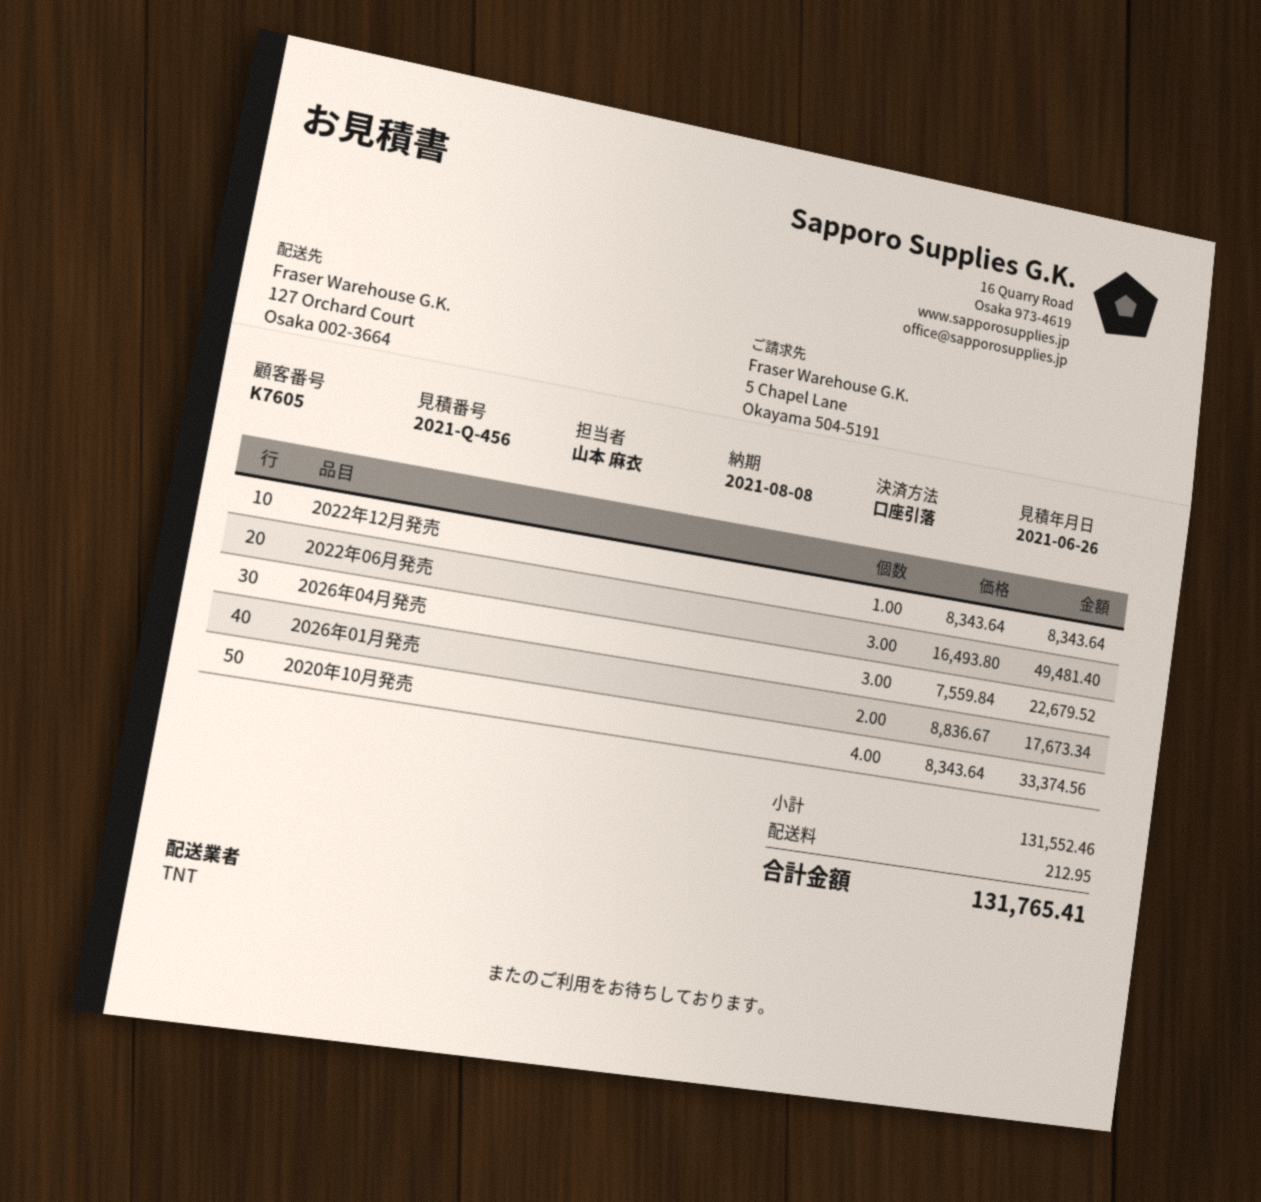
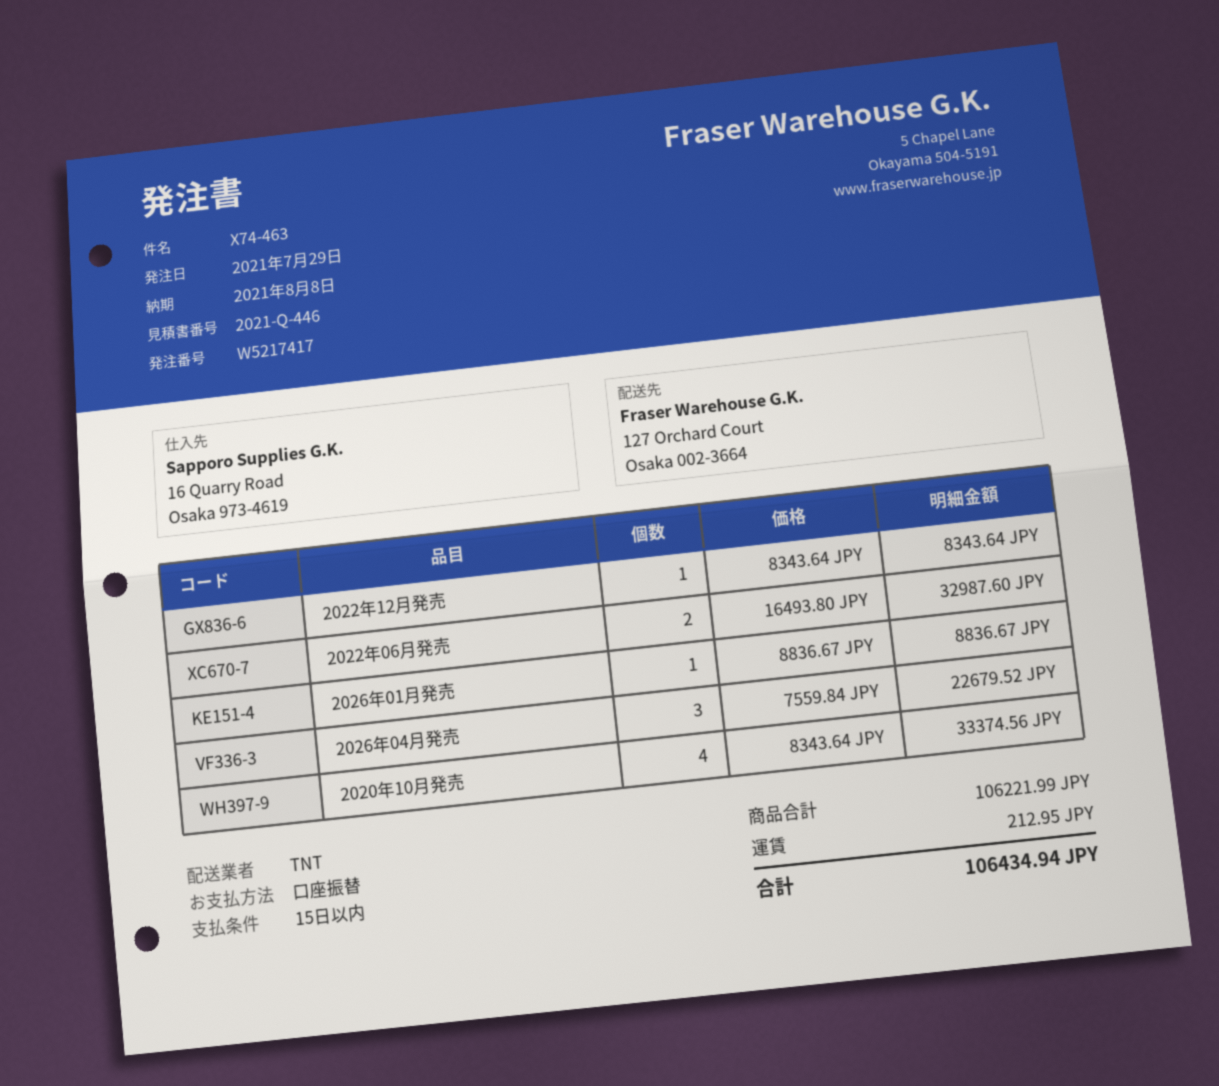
quote number: 2021-Q-456 -> 2021-Q-446
2022年06月発売: 3 x 16493.80 = 49481.40 -> 2 x 16493.80 = 32987.60
2026年01月発売: 2 x 8836.67 = 17673.34 -> 1 x 8836.67 = 8836.67
subtotal: 131552.46 -> 106221.99
total: 131765.41 -> 106434.94

